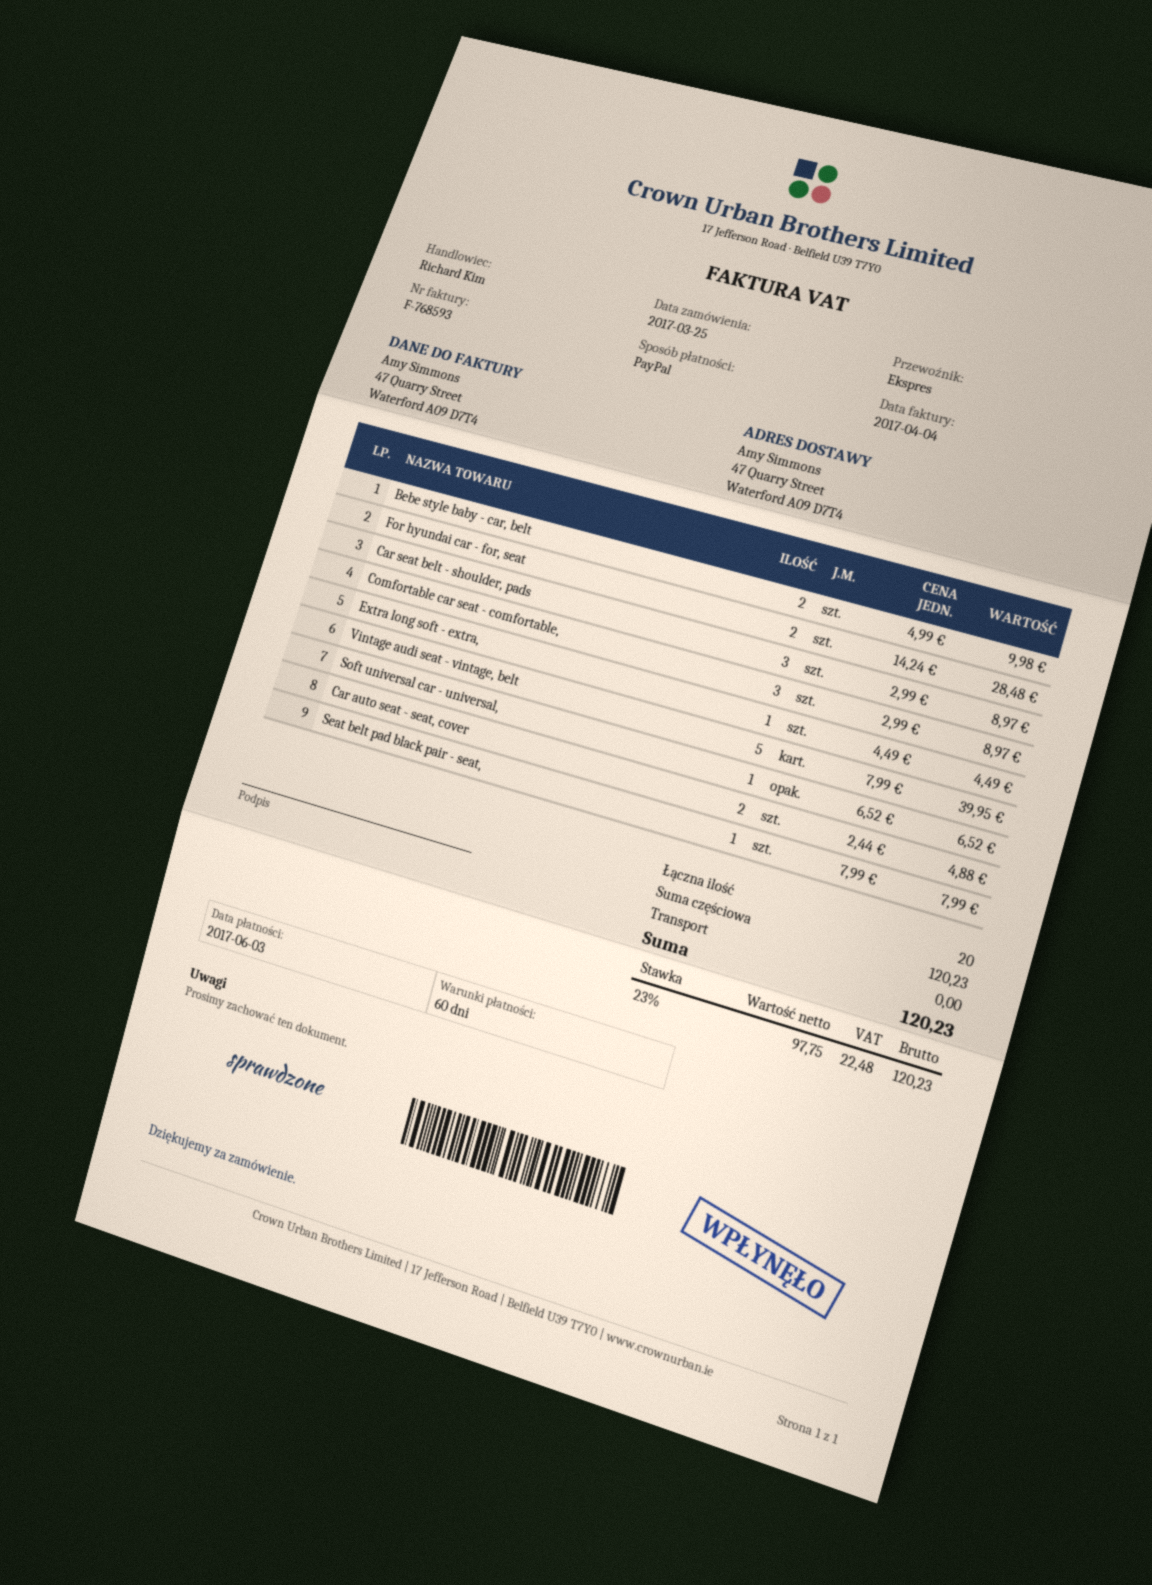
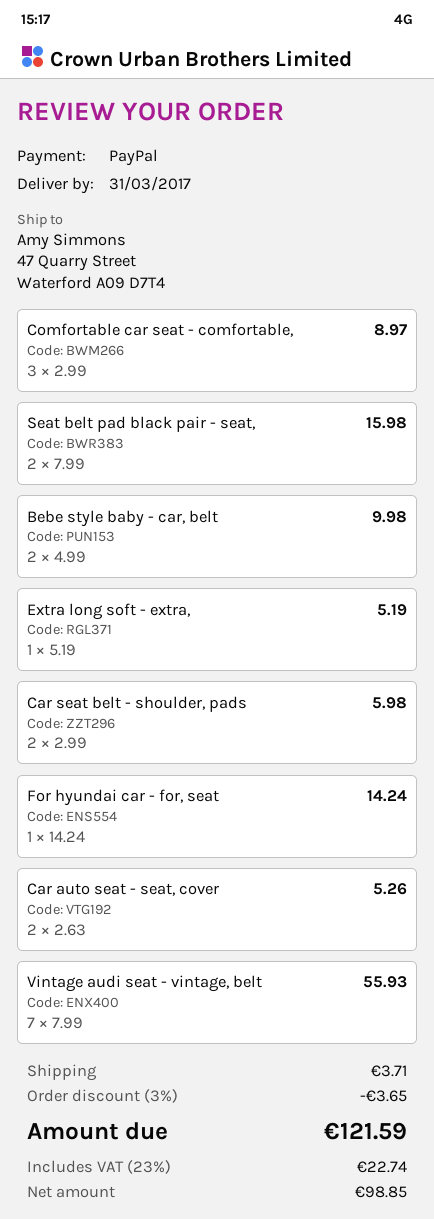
For hyundai car - for, seat: 2 x 14.24 = 28.48 -> 1 x 14.24 = 14.24
Car seat belt - shoulder, pads: 3 x 2.99 = 8.97 -> 2 x 2.99 = 5.98
Extra long soft - extra,: 1 x 4.49 = 4.49 -> 1 x 5.19 = 5.19
Vintage audi seat - vintage, belt: 5 x 7.99 = 39.95 -> 7 x 7.99 = 55.93
Soft universal car - universal,: 1 x 6.52 = 6.52 -> none
Car auto seat - seat, cover: 2 x 2.44 = 4.88 -> 2 x 2.63 = 5.26
Seat belt pad black pair - seat,: 1 x 7.99 = 7.99 -> 2 x 7.99 = 15.98
discount: none -> 3% = 3.65
shipping: 0.00 -> 3.71
net: 97.75 -> 98.85
tax: 23% = 22.48 -> 23% = 22.74
total: 120.23 -> 121.59

